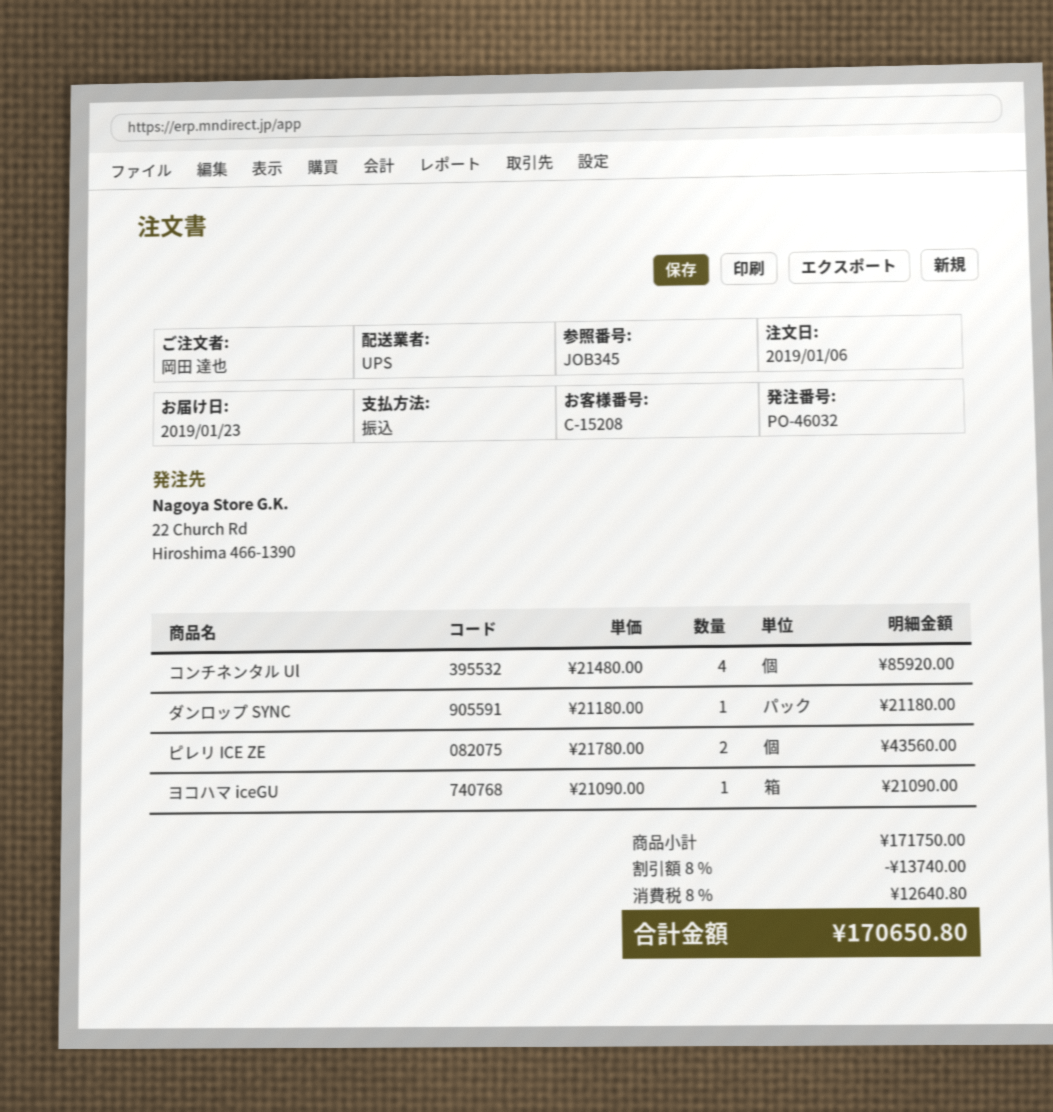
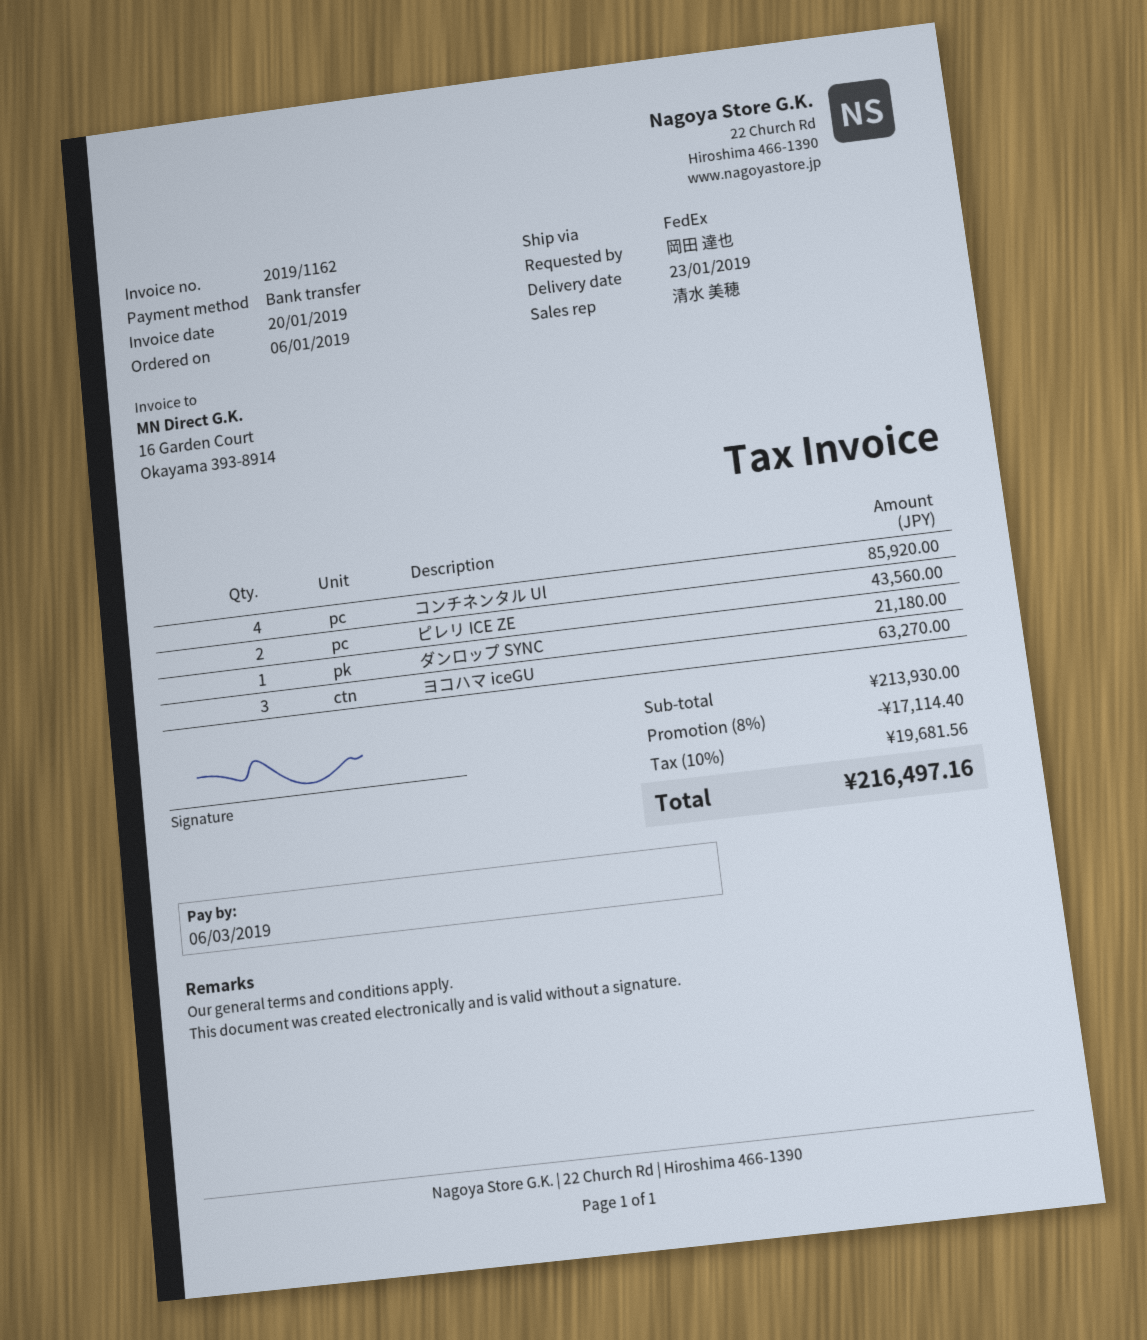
shipping method: UPS -> FedEx
ヨコハマ iceGU: 1 for 21090.00 -> 3 for 63270.00
subtotal: 171750.00 -> 213930.00
discount: 8% = 13740.00 -> 8% = 17114.40
tax: 8% = 12640.80 -> 10% = 19681.56
total: 170650.80 -> 216497.16

